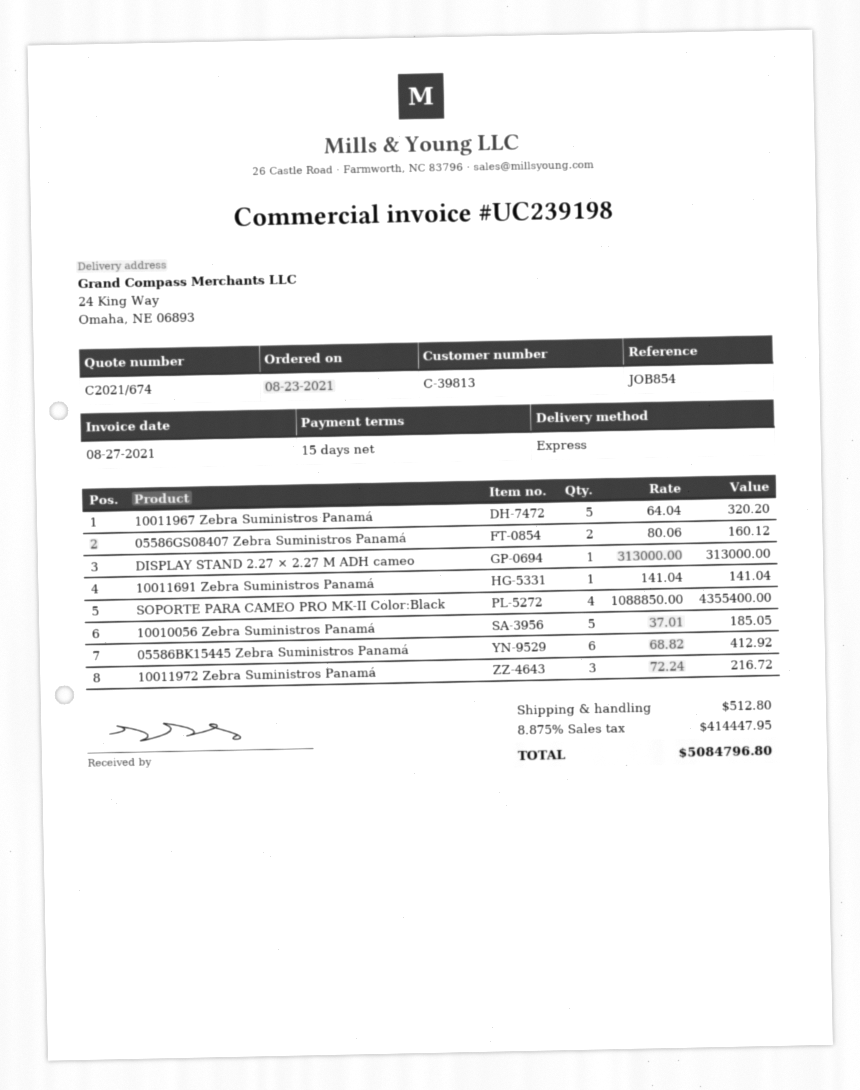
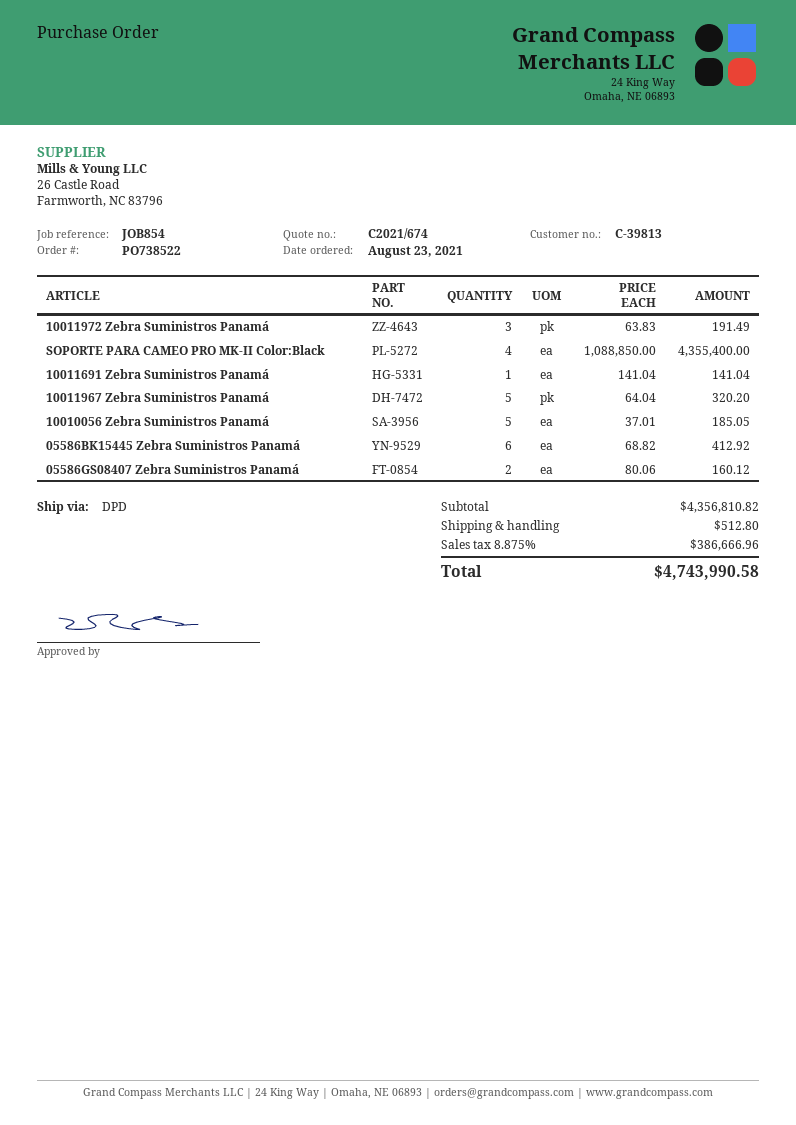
shipping method: express -> DPD
DISPLAY STAND 2.27 × 2.27 M ADH cameo: 1 x 313000.00 = 313000.00 -> none
10011972 Zebra Suministros Panamá: 3 x 72.24 = 216.72 -> 3 x 63.83 = 191.49
tax: 8.875% = 414447.95 -> 8.875% = 386666.96
total: 5084796.80 -> 4743990.58

